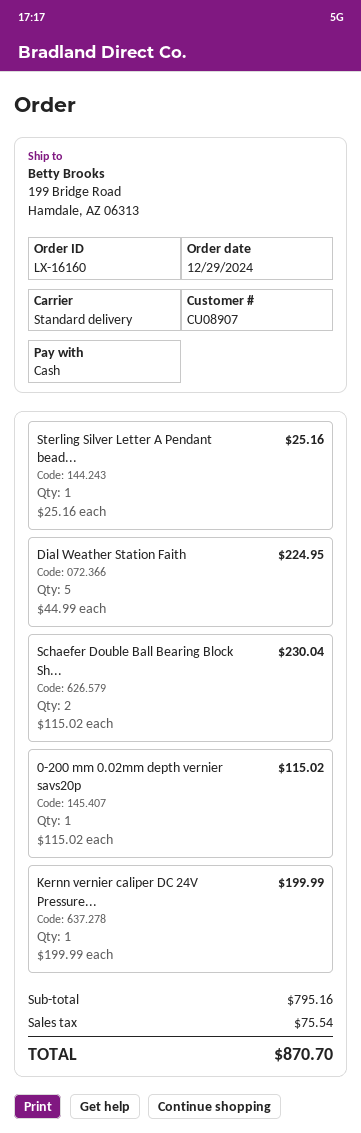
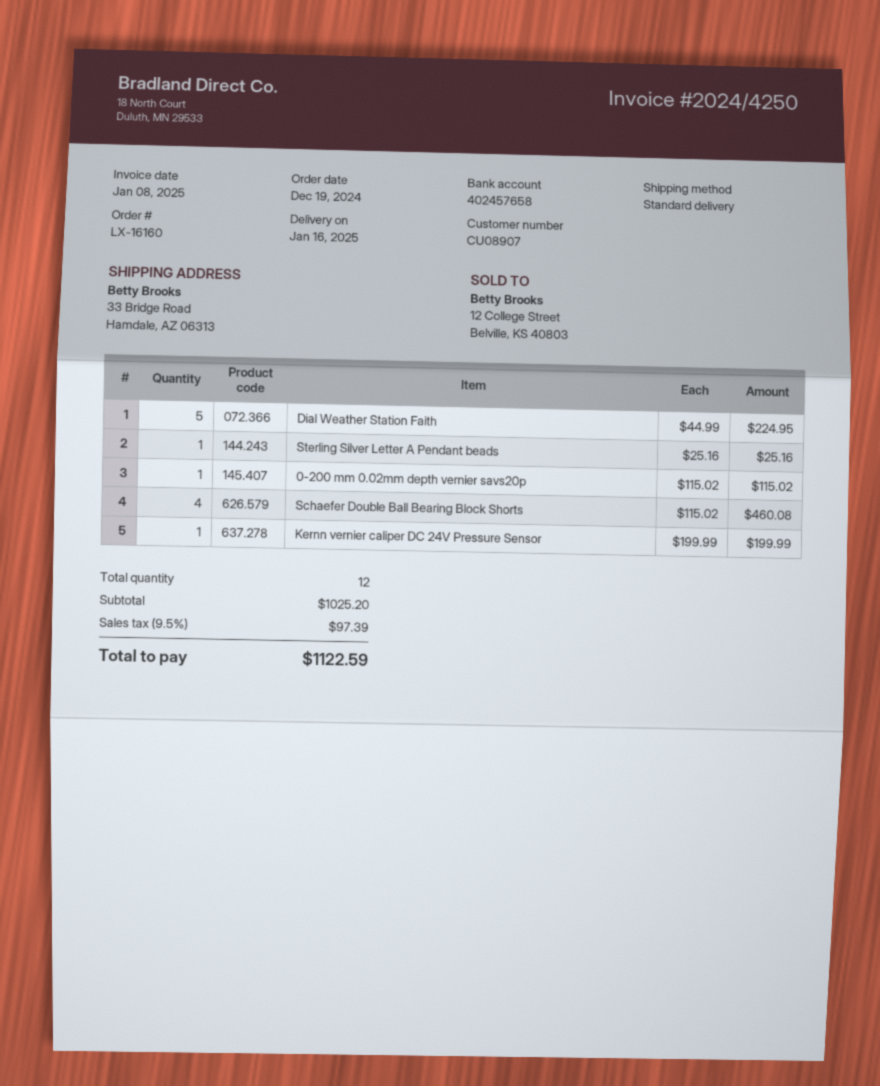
order date: 2024-12-29 -> 2024-12-19
ship to: 199 Bridge Road, Hamdale, AZ 06313 -> 33 Bridge Road, Hamdale, AZ 06313
Schaefer Double Ball Bearing Block Sh...: 2 x 115.02 = 230.04 -> 4 x 115.02 = 460.08
subtotal: 795.16 -> 1025.20
tax: 75.54 -> 97.39
total: 870.70 -> 1122.59

